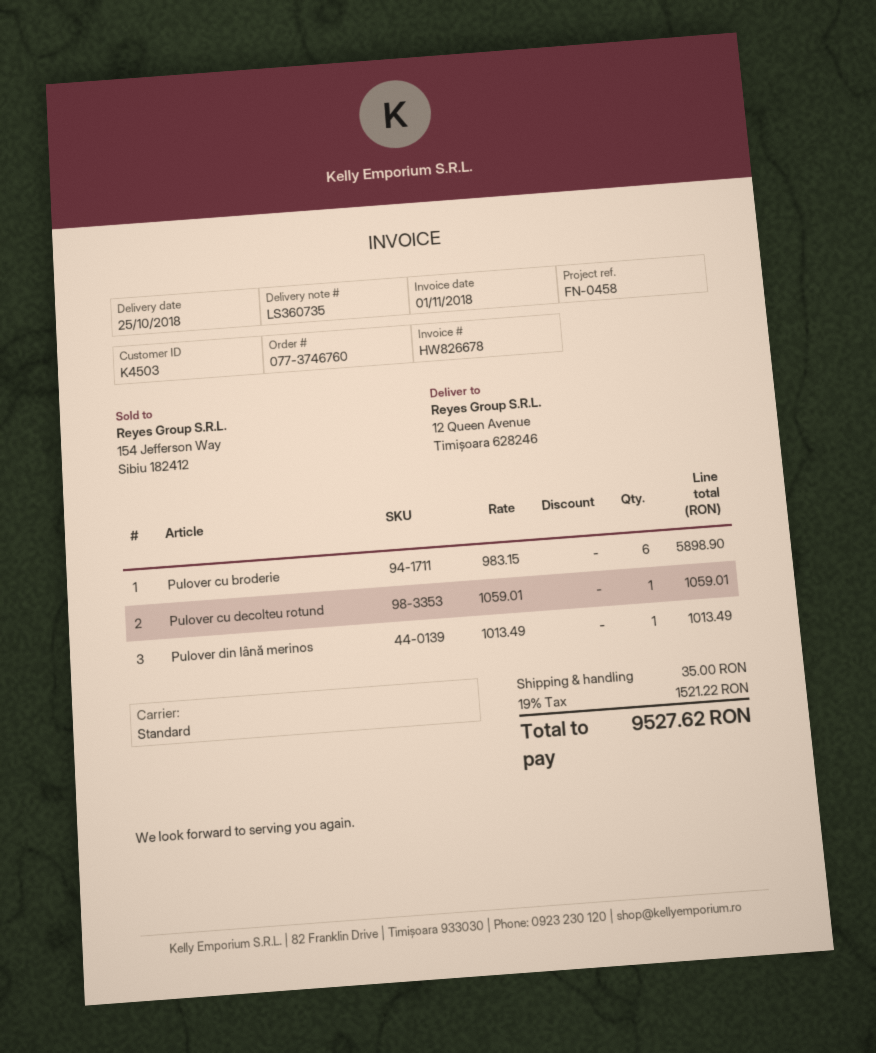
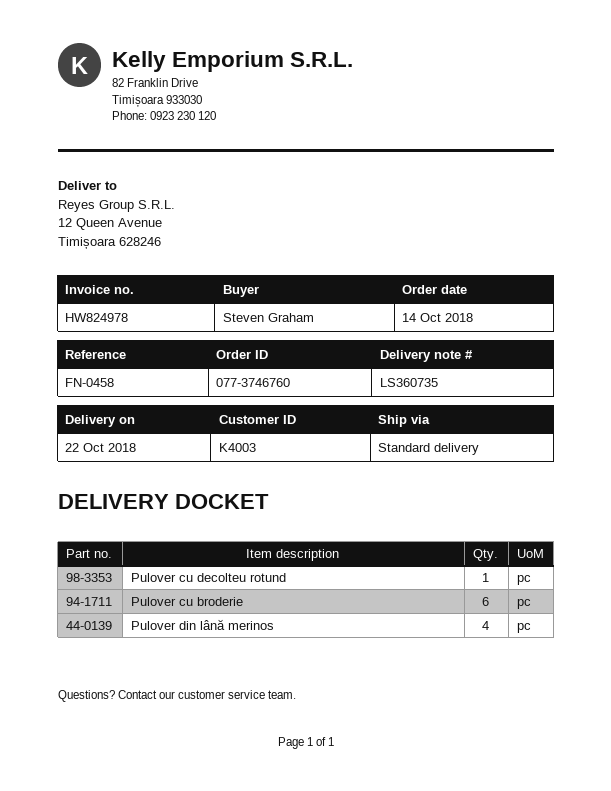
delivery date: 2018-10-25 -> 2018-10-22
invoice number: HW826678 -> HW824978
customer number: K4503 -> K4003
Pulover din lână merinos: 1 -> 4

